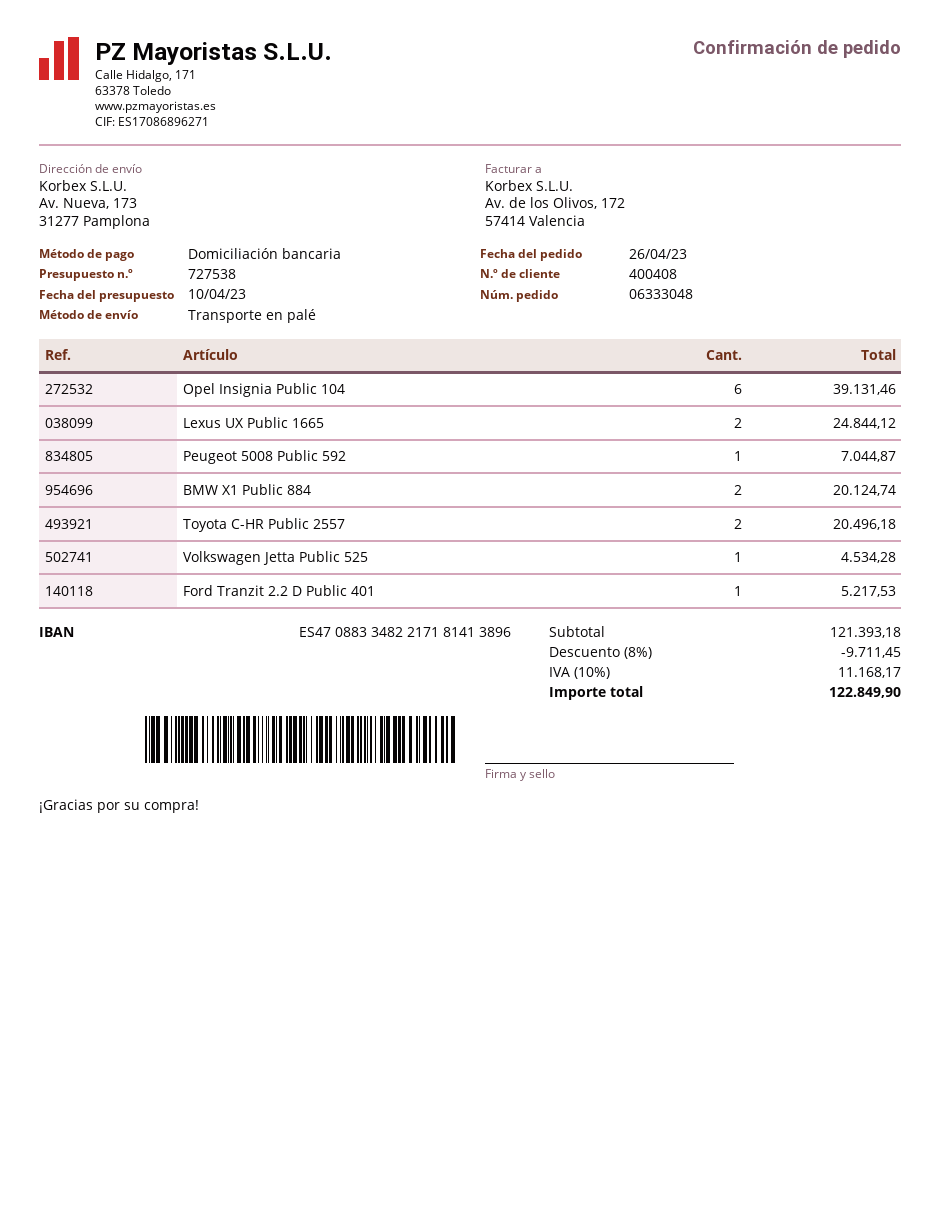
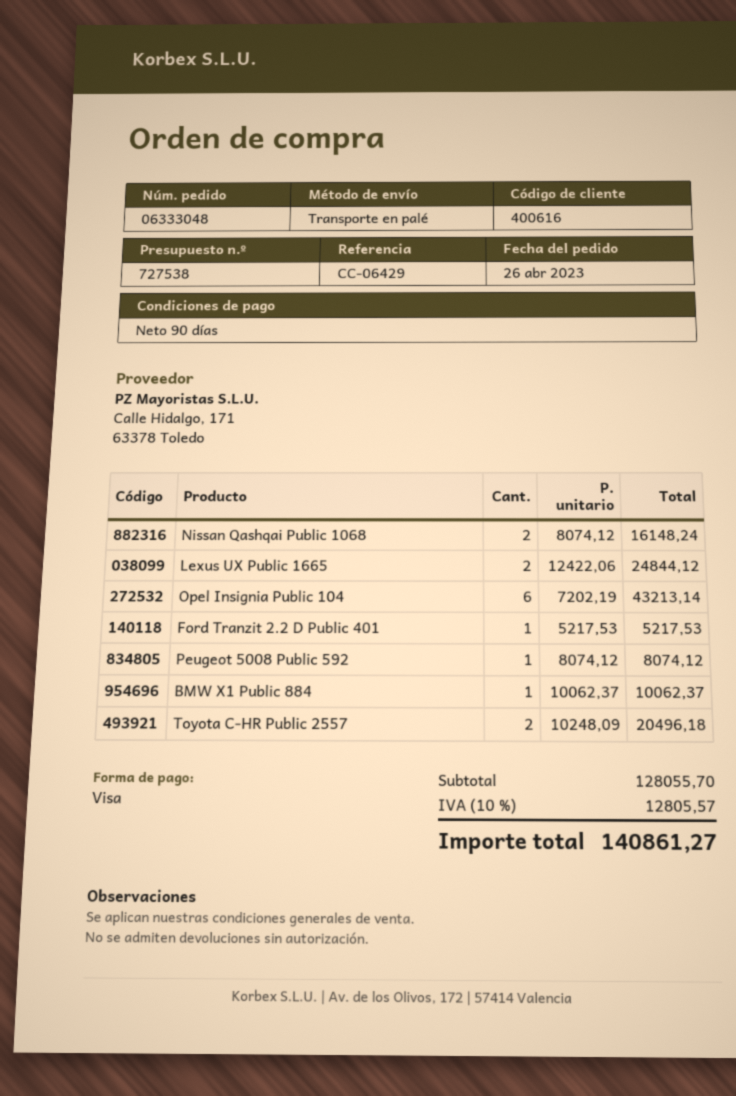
customer number: 400408 -> 400616
payment method: direct debit -> Visa
Opel Insignia Public 104: 6 for 39131.46 -> 6 for 43213.14
Peugeot 5008 Public 592: 1 for 7044.87 -> 1 for 8074.12
BMW X1 Public 884: 2 for 20124.74 -> 1 for 10062.37
Volkswagen Jetta Public 525: 1 for 4534.28 -> none
Nissan Qashqai Public 1068: none -> 2 for 16148.24
subtotal: 121393.18 -> 128055.70
discount: 8% = 9711.45 -> none
tax: 10% = 11168.17 -> 10% = 12805.57
total: 122849.90 -> 140861.27

